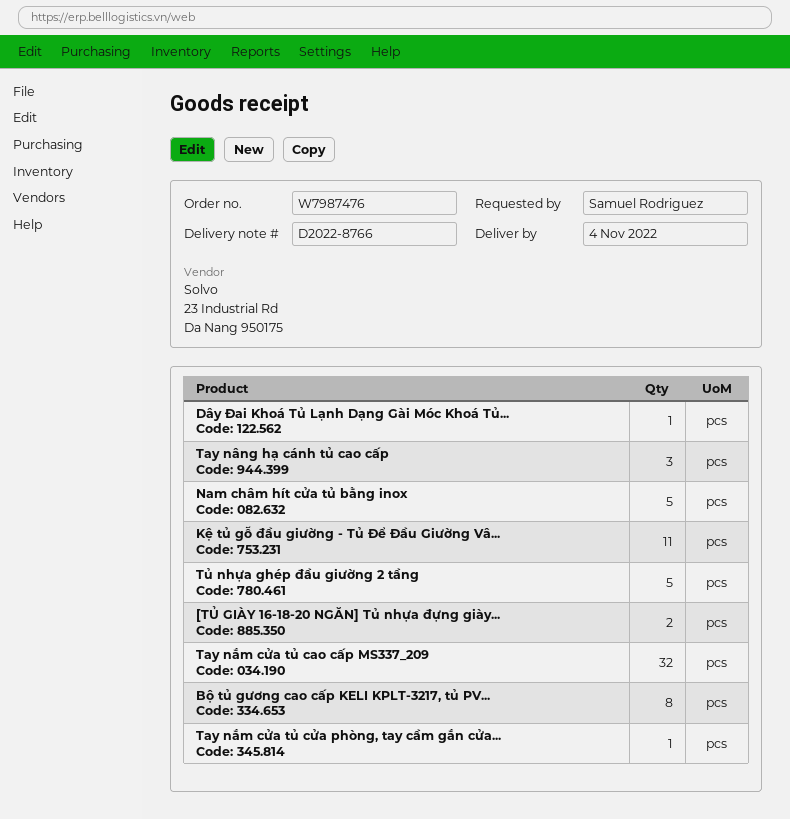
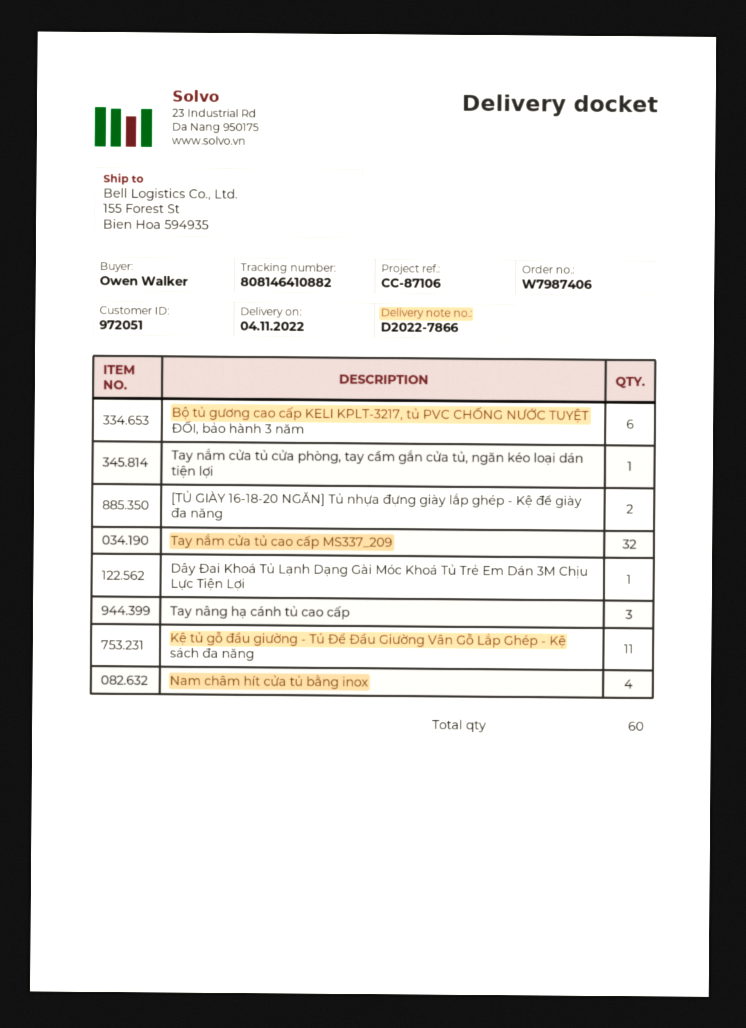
order number: W7987476 -> W7987406
delivery note number: D2022-8766 -> D2022-7866
ordered by: Samuel Rodriguez -> Owen Walker
Nam châm hít cửa tủ bằng inox: 5 -> 4
Tủ nhựa ghép đầu giường 2 tầng: 5 -> none
Bộ tủ gương cao cấp KELI KPLT-3217, tủ PV...: 8 -> 6

